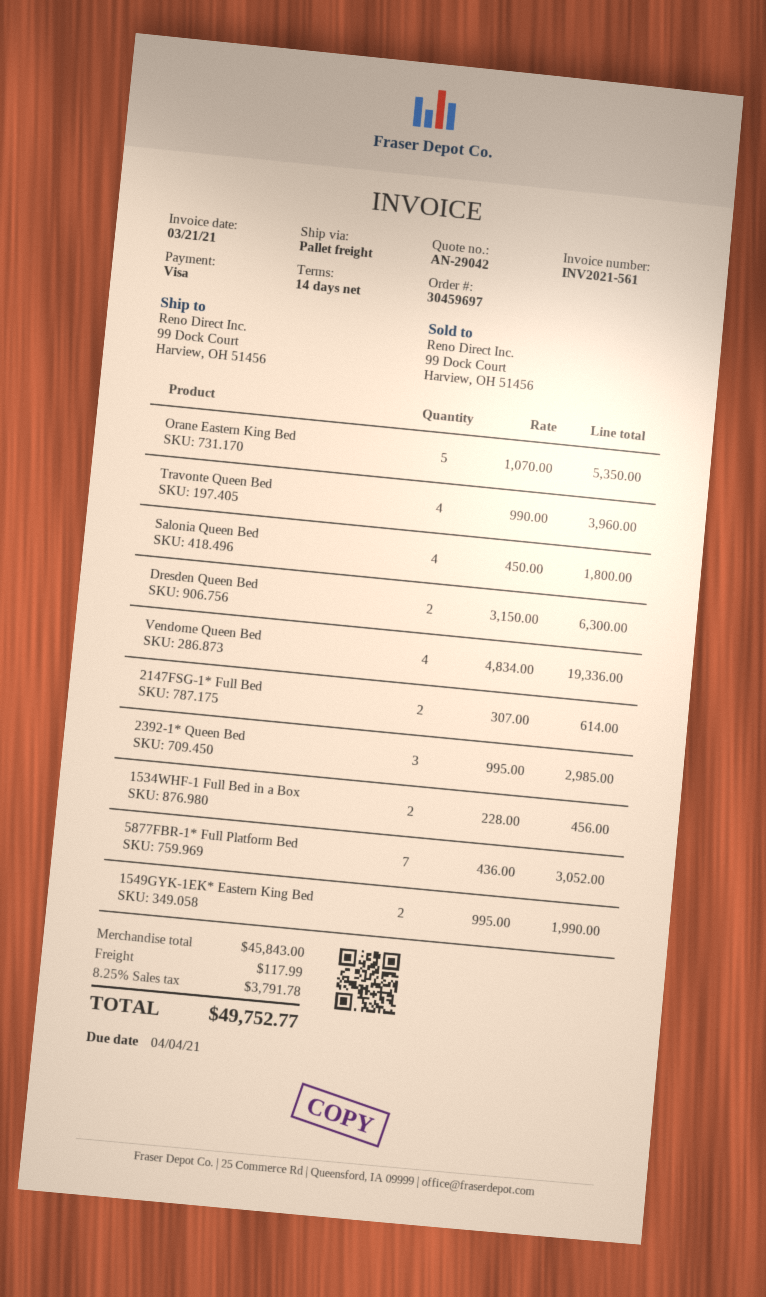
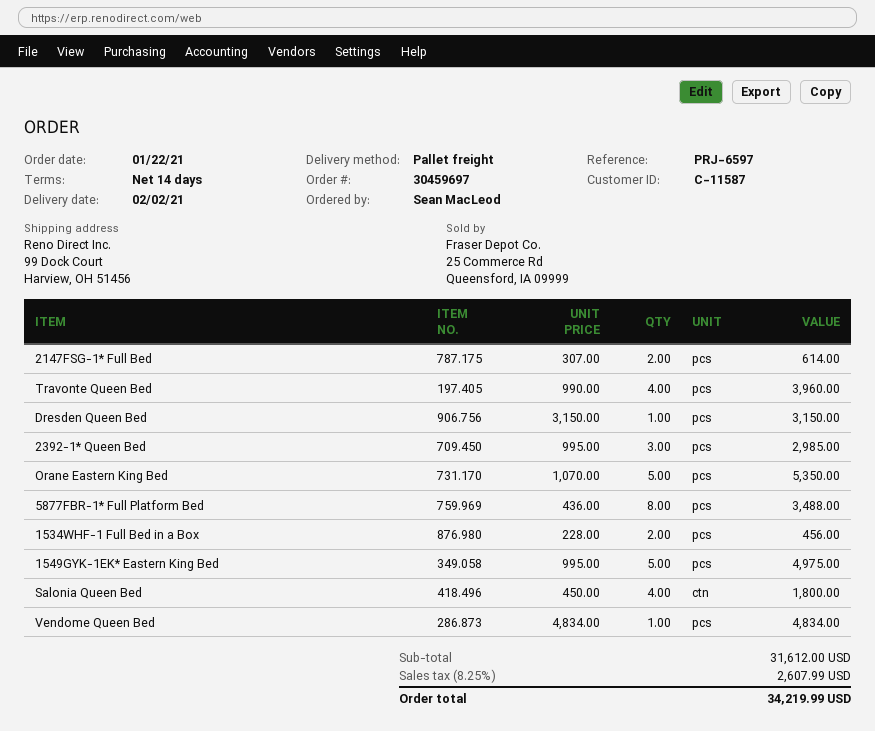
Dresden Queen Bed: 2 x 3150.00 = 6300.00 -> 1 x 3150.00 = 3150.00
Vendome Queen Bed: 4 x 4834.00 = 19336.00 -> 1 x 4834.00 = 4834.00
5877FBR-1* Full Platform Bed: 7 x 436.00 = 3052.00 -> 8 x 436.00 = 3488.00
1549GYK-1EK* Eastern King Bed: 2 x 995.00 = 1990.00 -> 5 x 995.00 = 4975.00
subtotal: 45843.00 -> 31612.00
shipping: 117.99 -> none
tax: 8.25% = 3791.78 -> 8.25% = 2607.99
total: 49752.77 -> 34219.99

